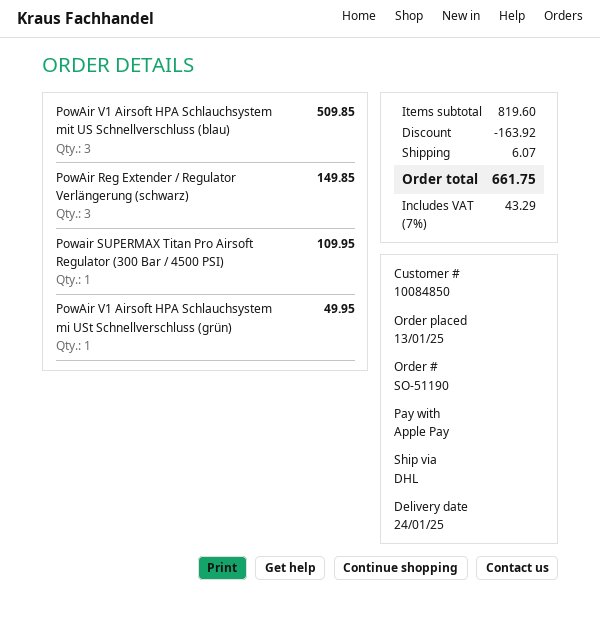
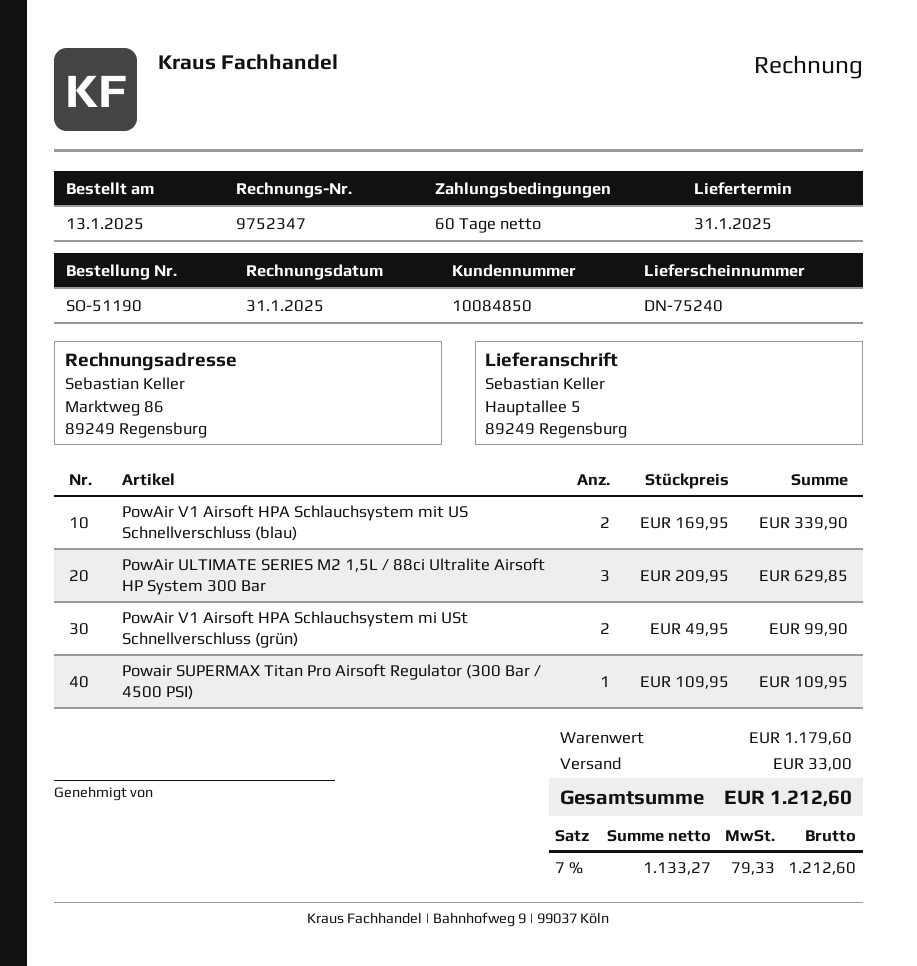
delivery date: 2025-01-24 -> 2025-01-31
PowAir V1 Airsoft HPA Schlauchsystem mit US Schnellverschluss (blau): 3 for 509.85 -> 2 for 339.90
PowAir Reg Extender / Regulator Verlängerung (schwarz): 3 for 149.85 -> none
PowAir V1 Airsoft HPA Schlauchsystem mi USt Schnellverschluss (grün): 1 for 49.95 -> 2 for 99.90
PowAir ULTIMATE SERIES M2 1,5L / 88ci Ultralite Airsoft HP System 300 Bar: none -> 3 for 629.85
subtotal: 819.60 -> 1179.60
discount: 163.92 -> none
shipping: 6.07 -> 33.00
tax: 7% = 43.29 -> 7% = 79.33
total: 661.75 -> 1212.60

